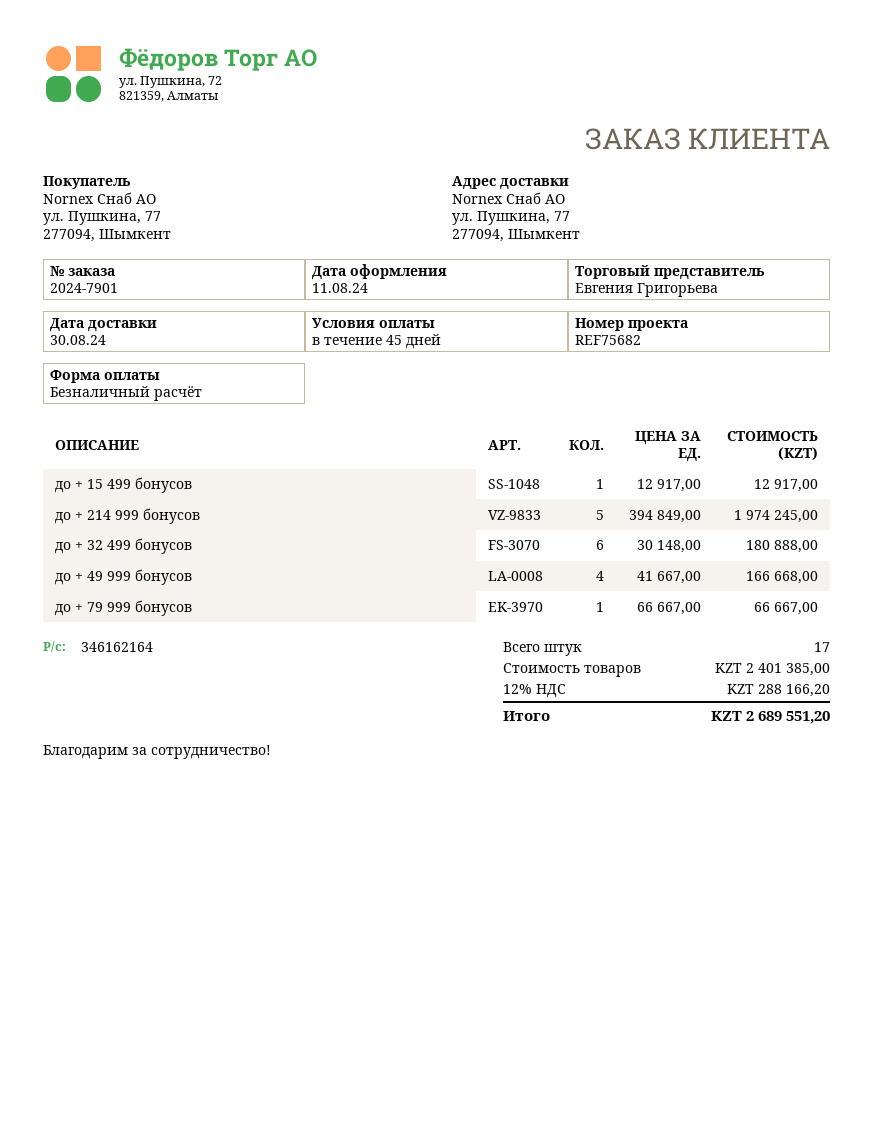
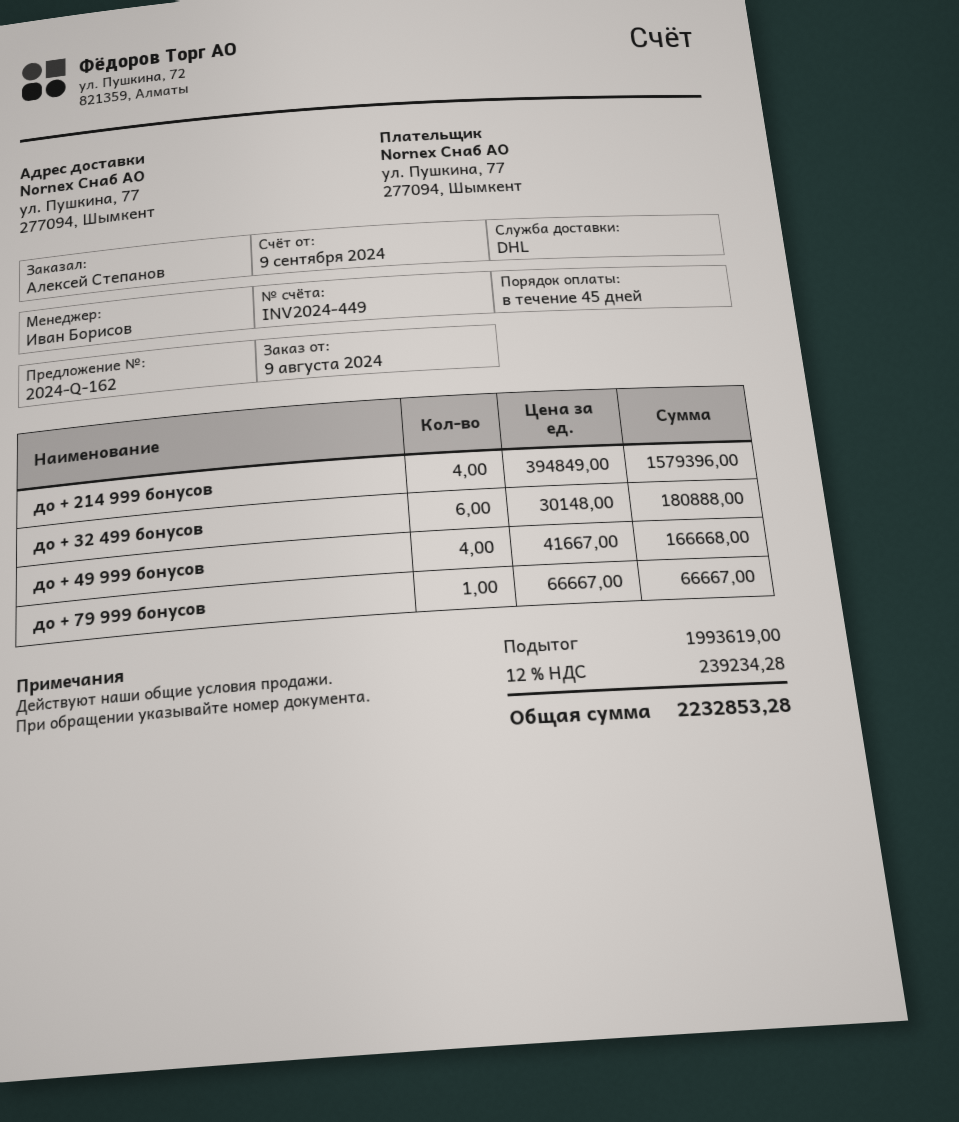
order date: 2024-08-11 -> 2024-08-09
sales rep: Евгения Григорьева -> Иван Борисов
до + 15 499 бонусов: 1 x 12917.00 = 12917.00 -> none
до + 214 999 бонусов: 5 x 394849.00 = 1974245.00 -> 4 x 394849.00 = 1579396.00
subtotal: 2401385.00 -> 1993619.00
tax: 12% = 288166.20 -> 12% = 239234.28
total: 2689551.20 -> 2232853.28

